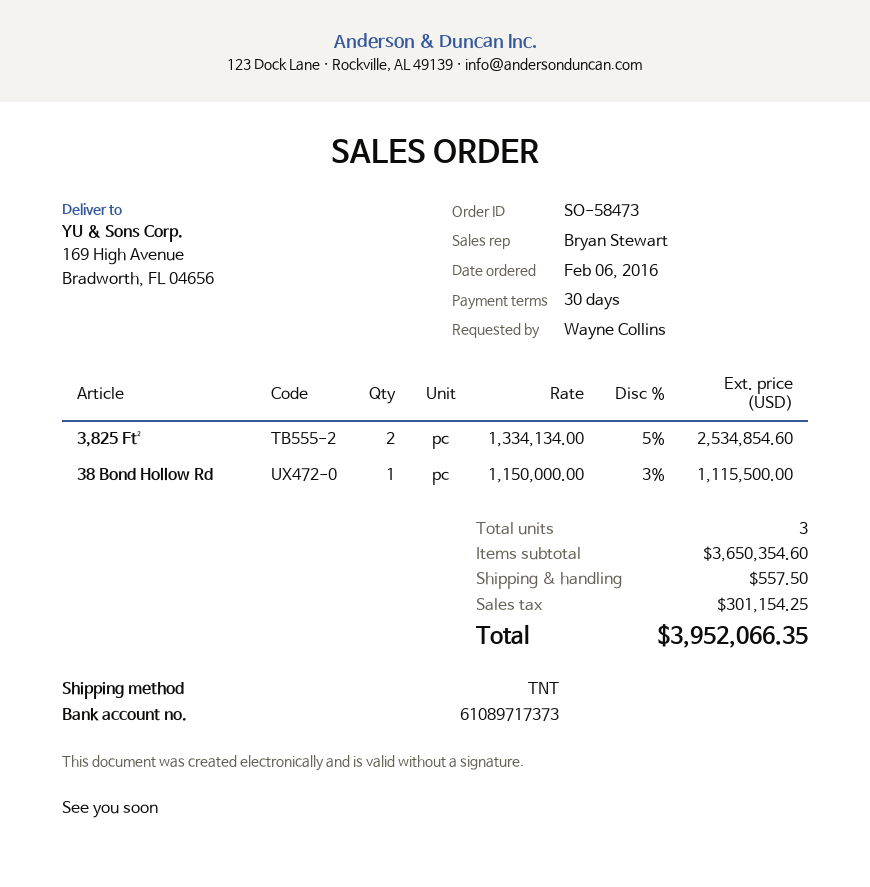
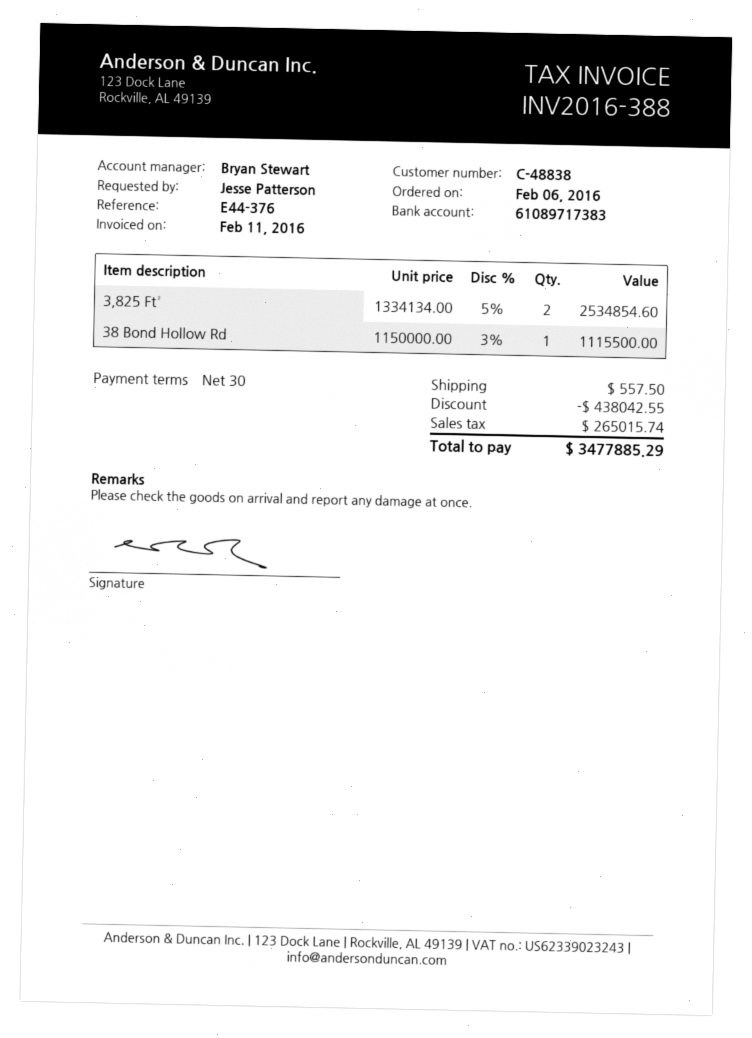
ordered by: Wayne Collins -> Jesse Patterson
bank account: 61089717373 -> 61089717383
discount: none -> 438042.55
tax: 301154.25 -> 265015.74
total: 3952066.35 -> 3477885.29

